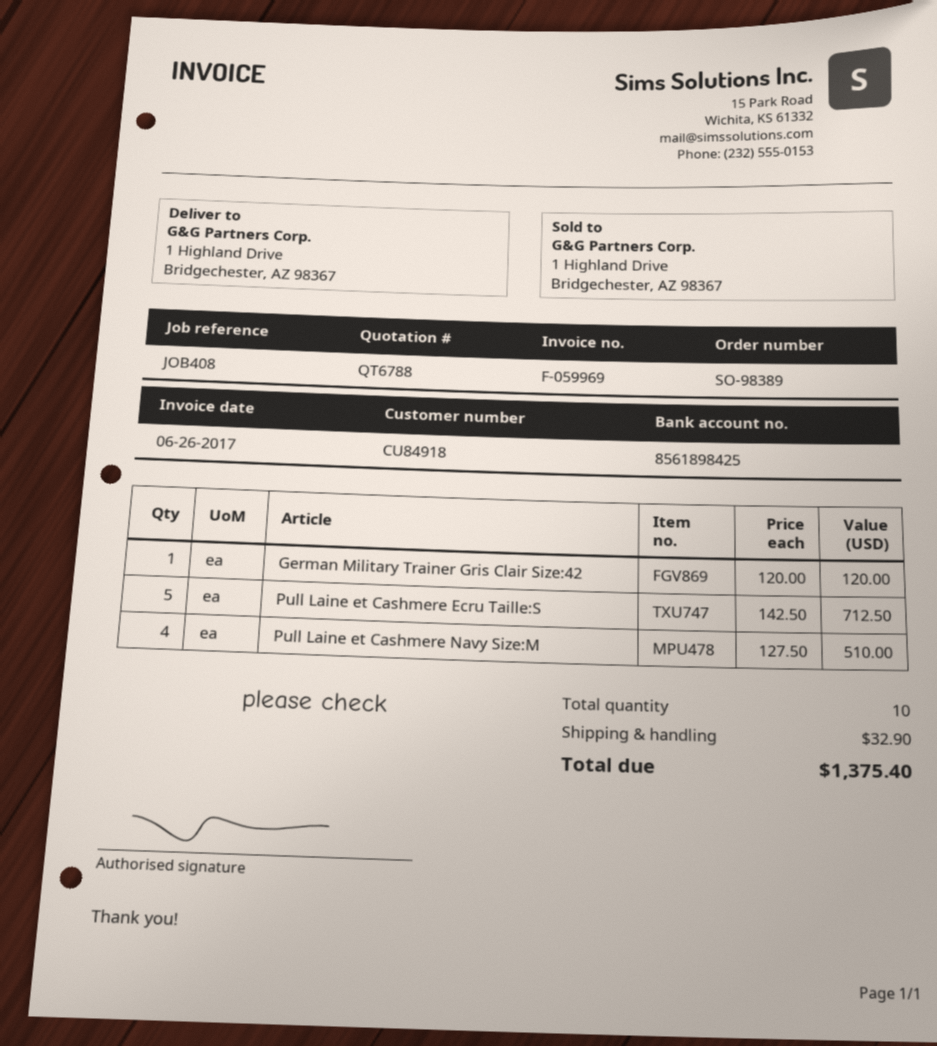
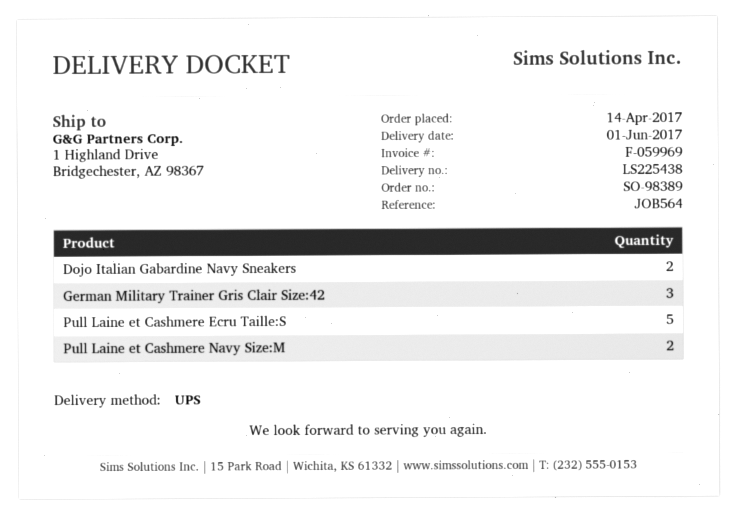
reference: JOB408 -> JOB564
German Military Trainer Gris Clair Size:42: 1 -> 3
Pull Laine et Cashmere Navy Size:M: 4 -> 2
Dojo Italian Gabardine Navy Sneakers: none -> 2

